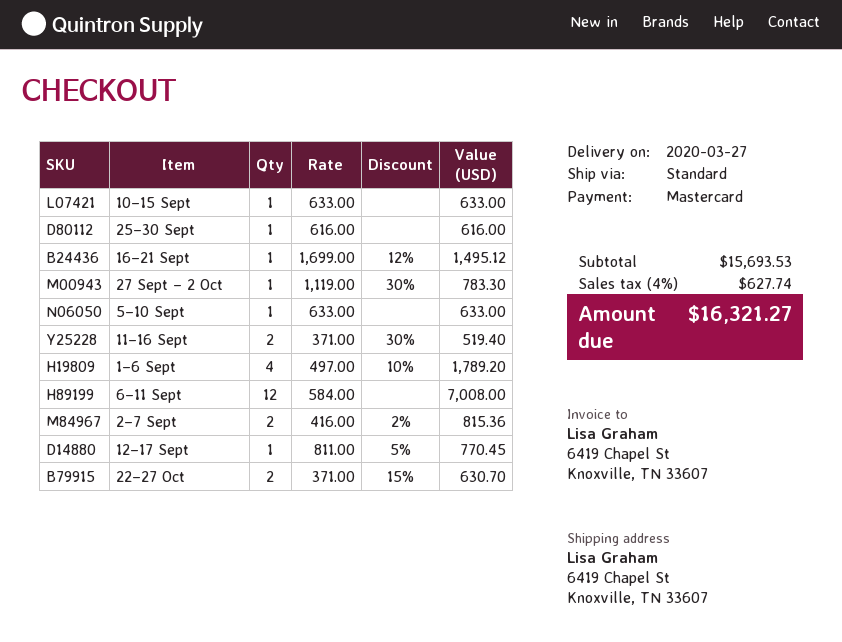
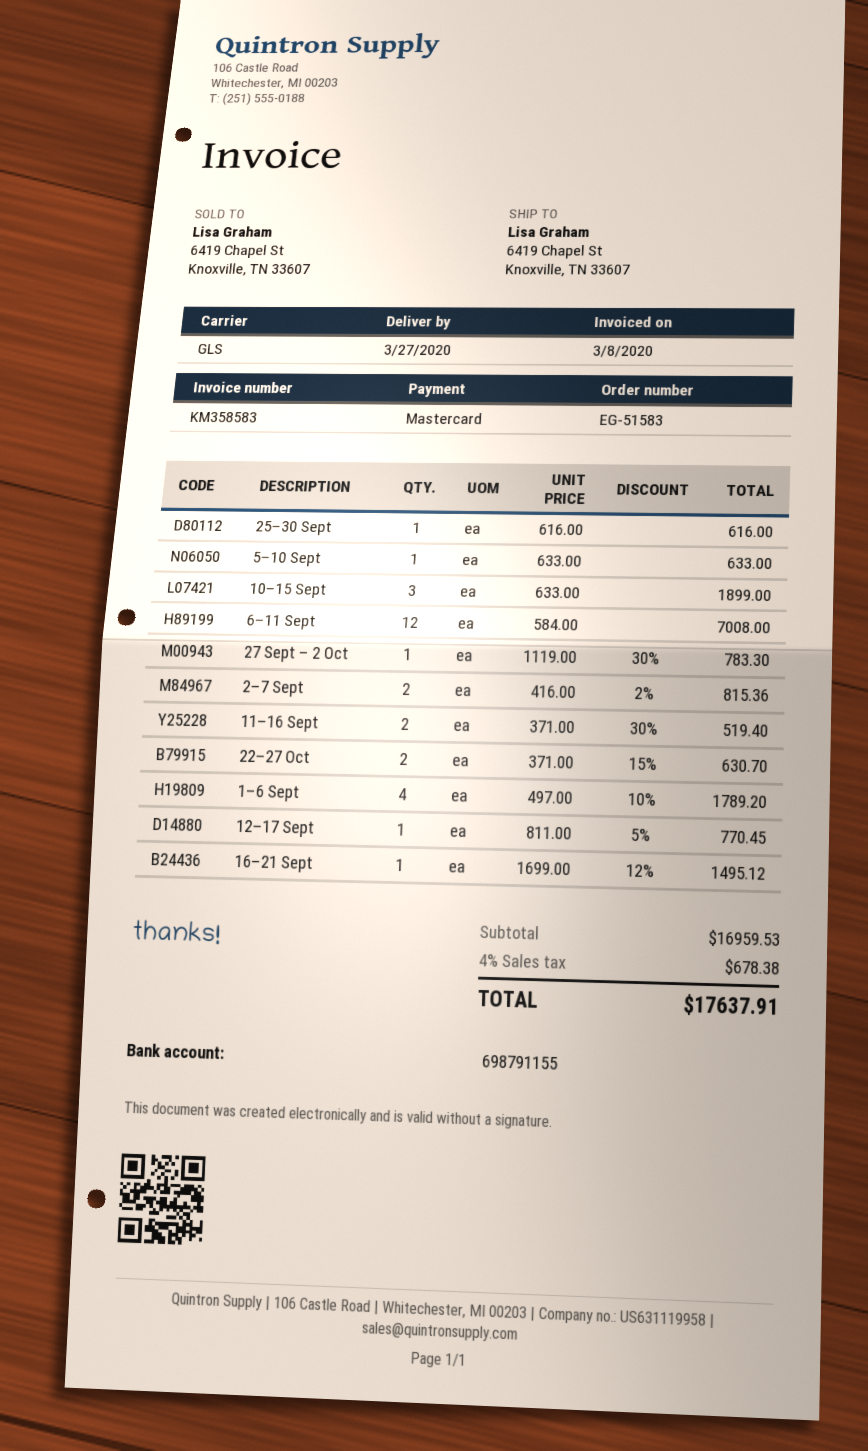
shipping method: standard -> GLS
10–15 Sept: 1 x 633.00 = 633.00 -> 3 x 633.00 = 1899.00
subtotal: 15693.53 -> 16959.53
tax: 4% = 627.74 -> 4% = 678.38
total: 16321.27 -> 17637.91

